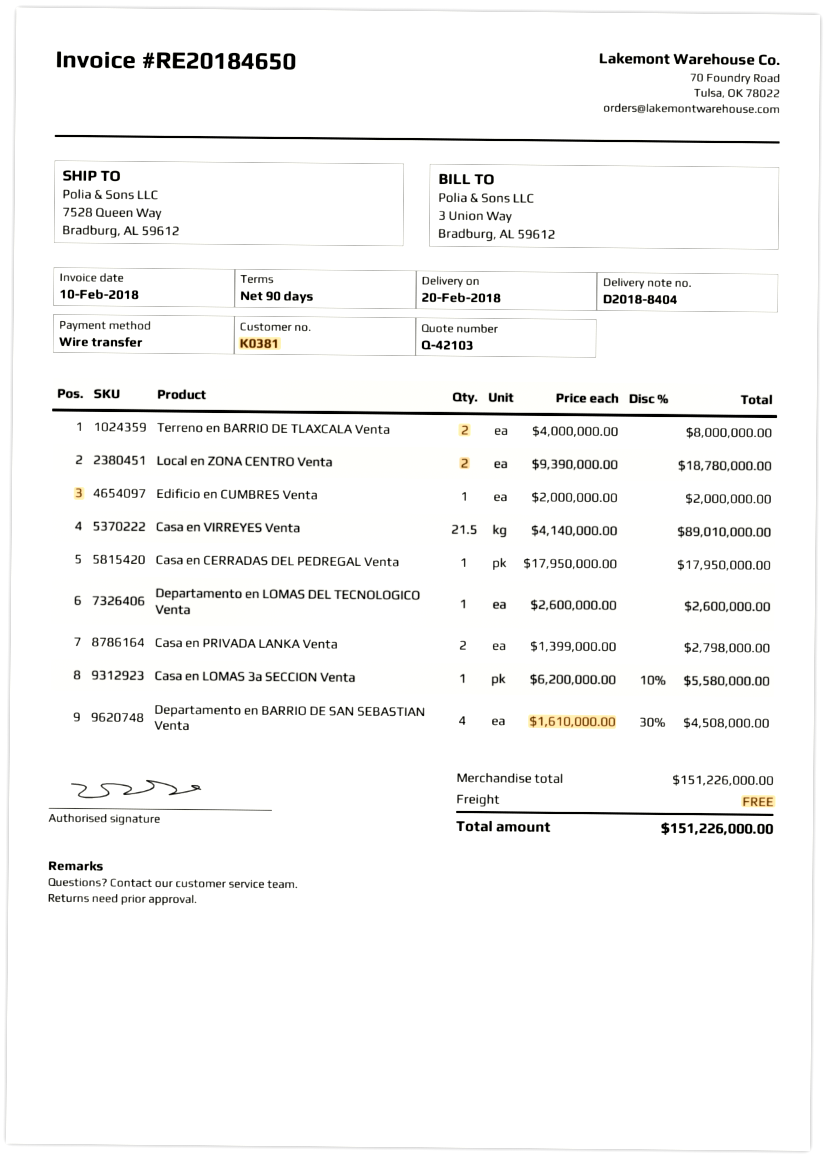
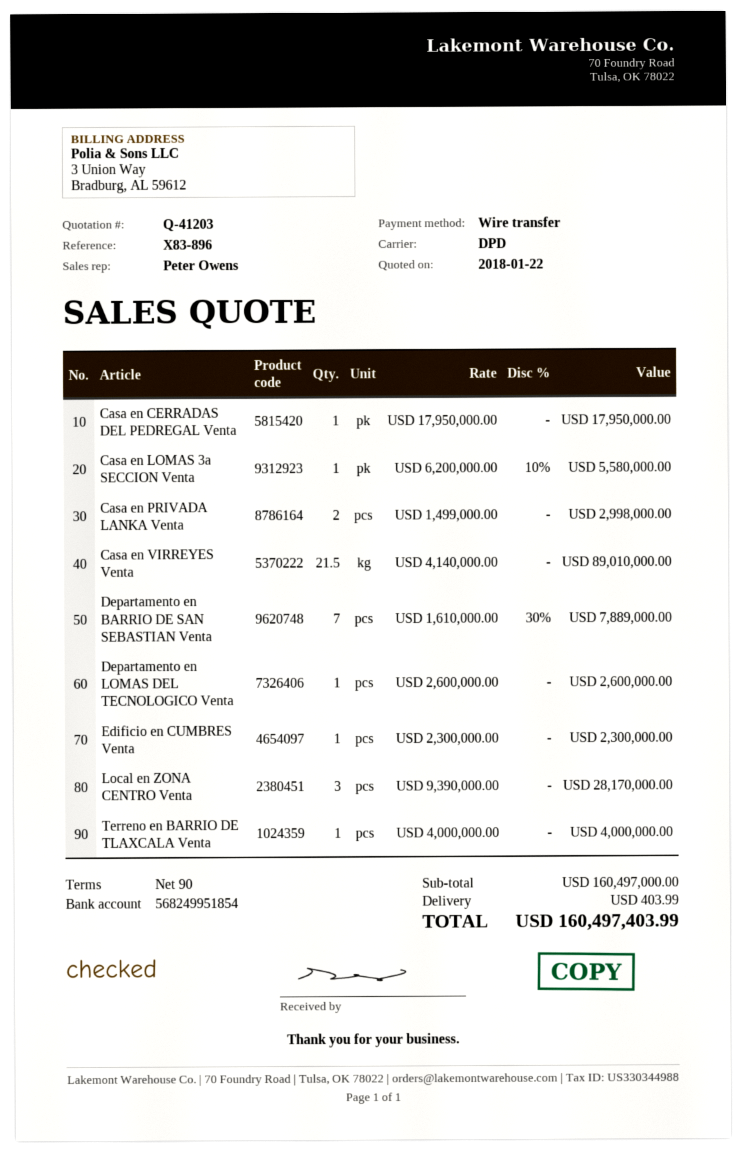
quote number: Q-42103 -> Q-41203
Terreno en BARRIO DE TLAXCALA Venta: 2 x 4000000.00 = 8000000.00 -> 1 x 4000000.00 = 4000000.00
Local en ZONA CENTRO Venta: 2 x 9390000.00 = 18780000.00 -> 3 x 9390000.00 = 28170000.00
Edificio en CUMBRES Venta: 1 x 2000000.00 = 2000000.00 -> 1 x 2300000.00 = 2300000.00
Casa en PRIVADA LANKA Venta: 2 x 1399000.00 = 2798000.00 -> 2 x 1499000.00 = 2998000.00
Departamento en BARRIO DE SAN SEBASTIAN Venta: 4 x 1610000.00 - 30% = 4508000.00 -> 7 x 1610000.00 - 30% = 7889000.00
subtotal: 151226000.00 -> 160497000.00
shipping: 0.00 -> 403.99
total: 151226000.00 -> 160497403.99

